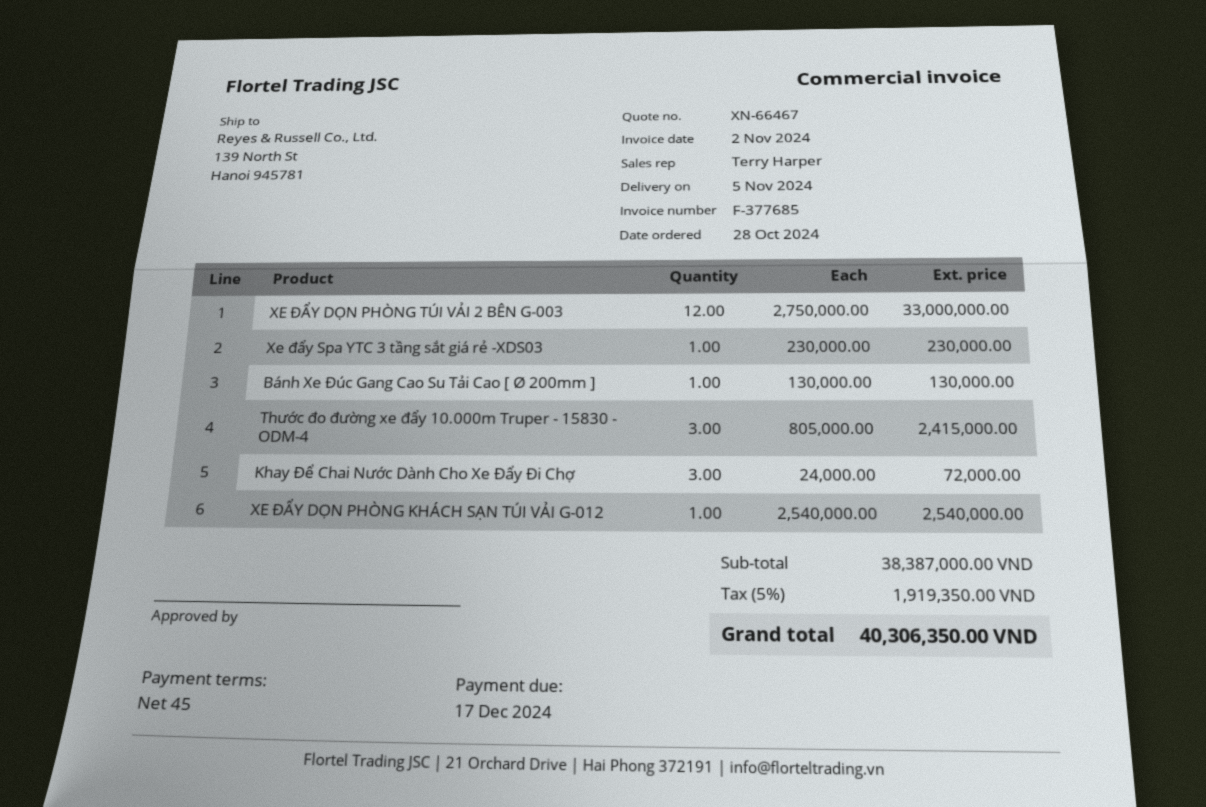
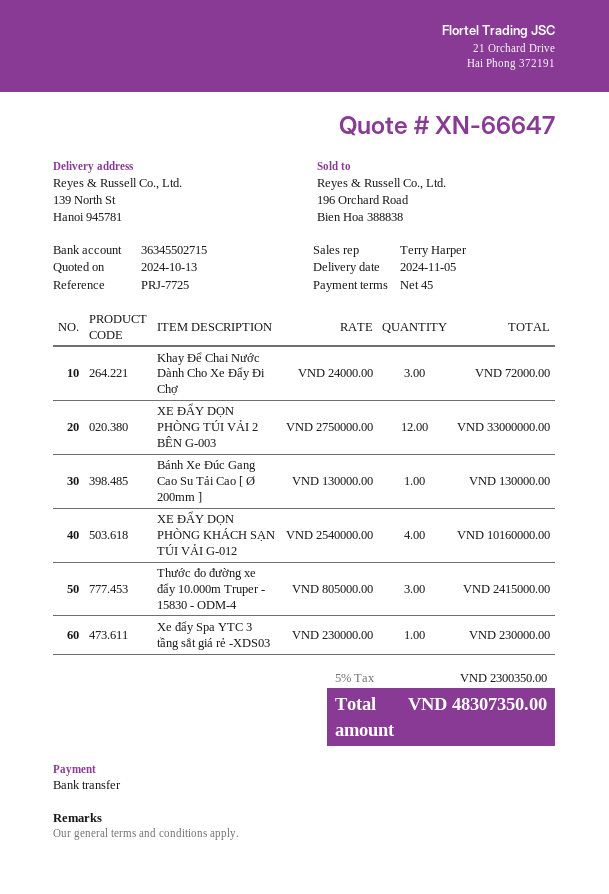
quote number: XN-66467 -> XN-66647
XE ĐẨY DỌN PHÒNG KHÁCH SẠN TÚI VẢI G-012: 1 x 2540000.00 = 2540000.00 -> 4 x 2540000.00 = 10160000.00
tax: 5% = 1919350.00 -> 5% = 2300350.00
total: 40306350.00 -> 48307350.00

